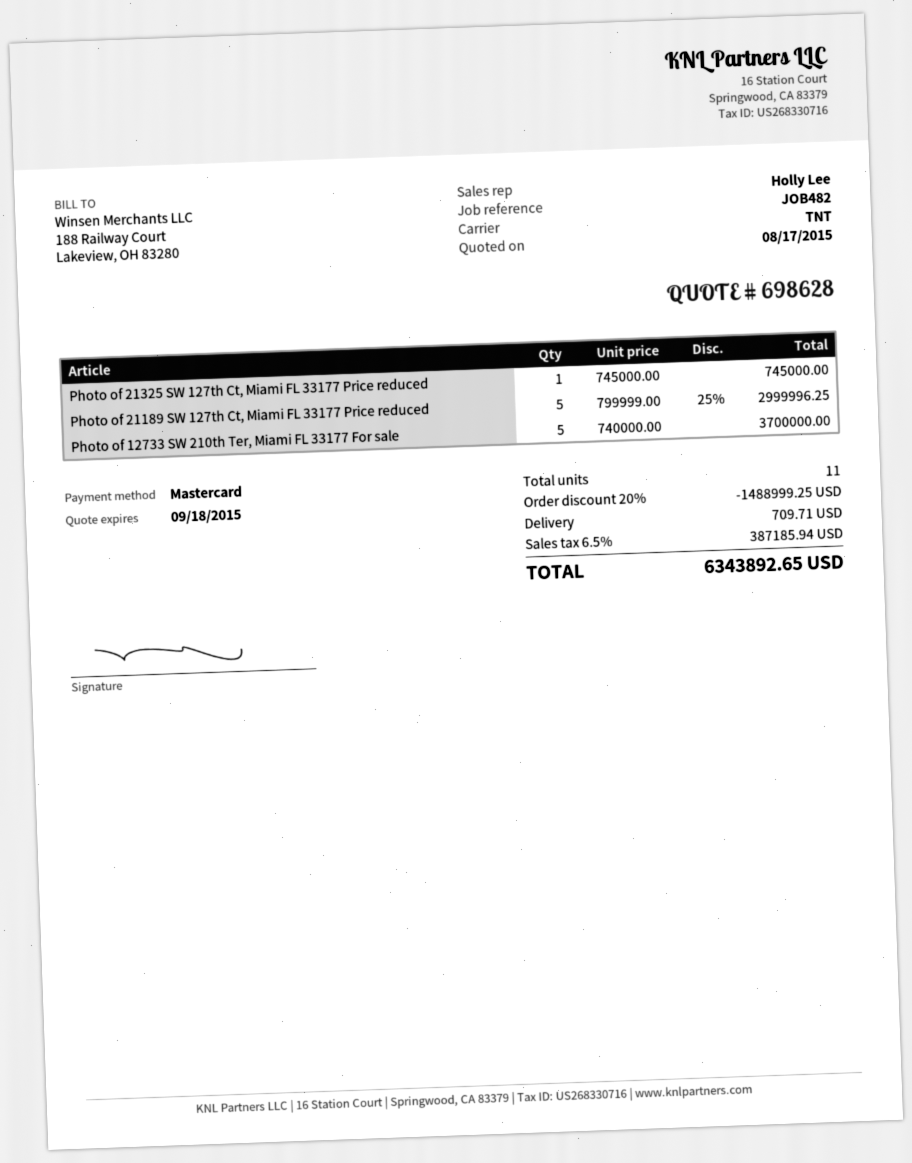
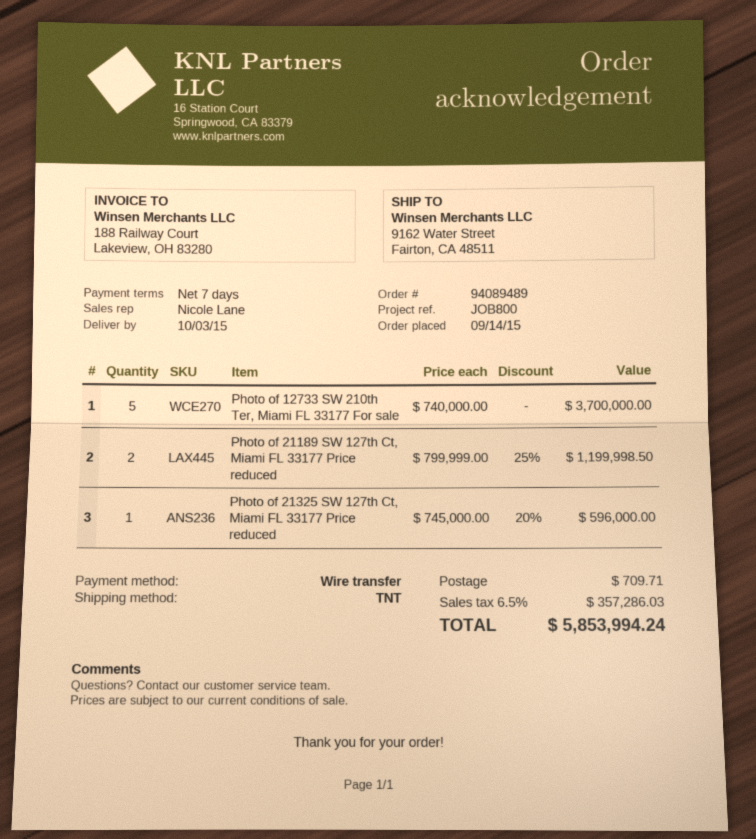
reference: JOB482 -> JOB800
sales rep: Holly Lee -> Nicole Lane
payment method: Mastercard -> bank transfer
Photo of 21325 SW 127th Ct, Miami FL 33177 Price reduced: 1 x 745000.00 = 745000.00 -> 1 x 745000.00 - 20% = 596000.00
Photo of 21189 SW 127th Ct, Miami FL 33177 Price reduced: 5 x 799999.00 - 25% = 2999996.25 -> 2 x 799999.00 - 25% = 1199998.50
discount: 20% = 1488999.25 -> none
tax: 6.5% = 387185.94 -> 6.5% = 357286.03
total: 6343892.65 -> 5853994.24

